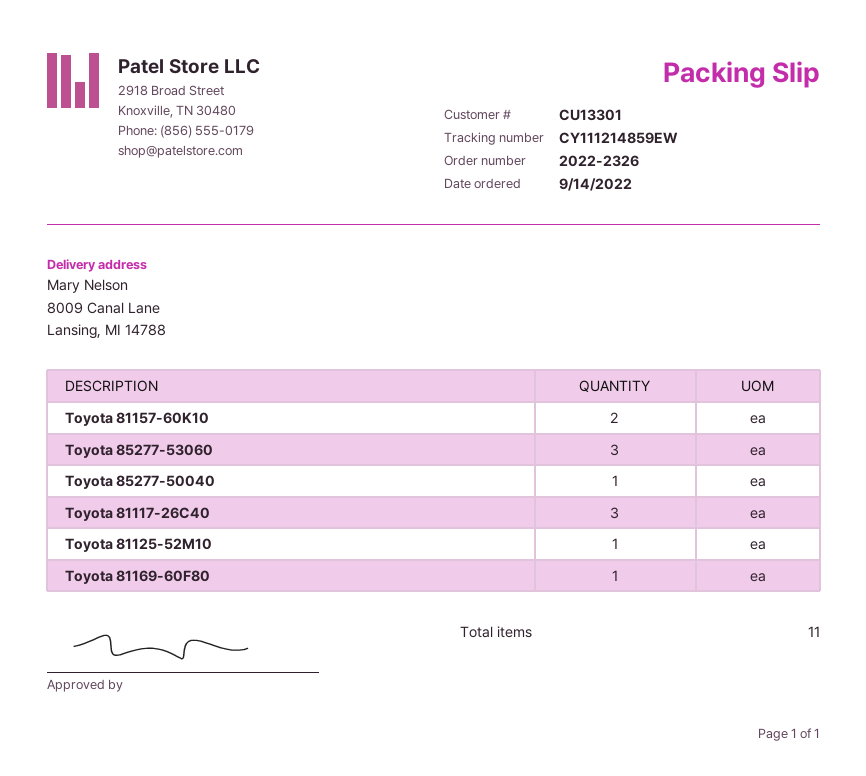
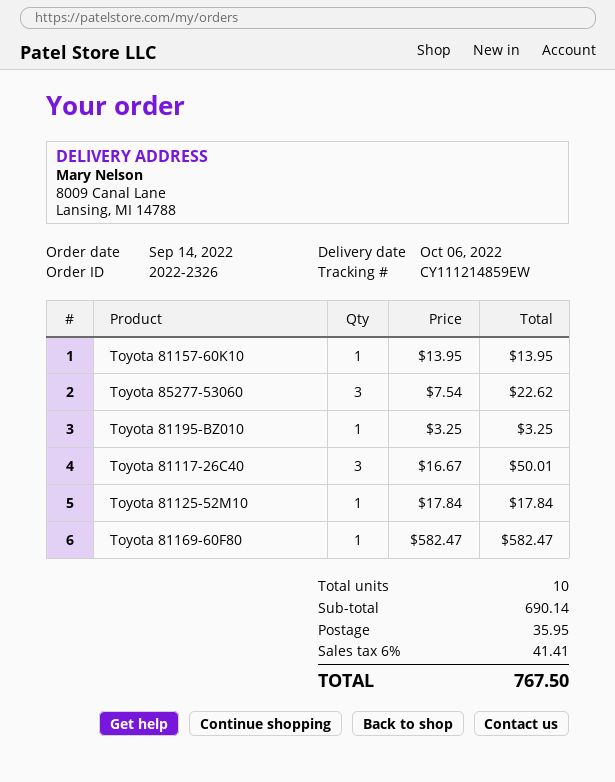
Toyota 81157-60K10: 2 -> 1
Toyota 85277-50040: 1 -> none
Toyota 81195-BZ010: none -> 1
total quantity: 11 -> 10

